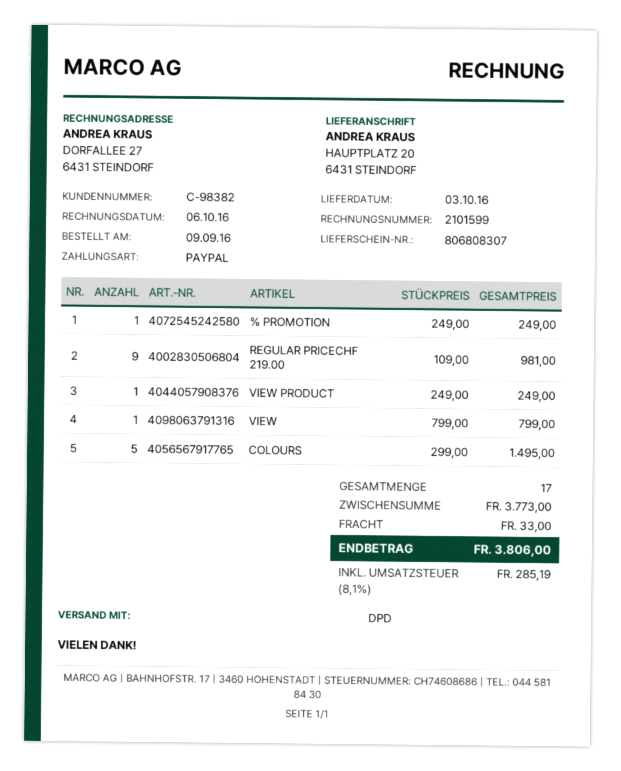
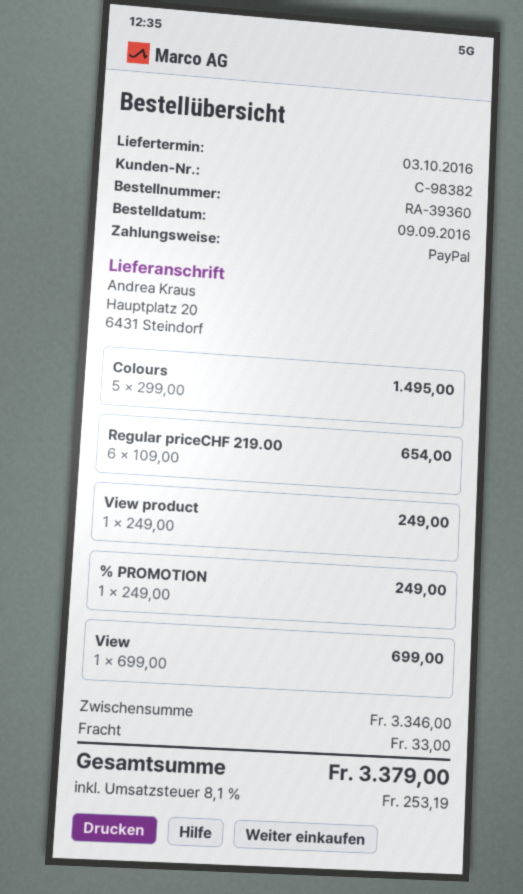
REGULAR PRICECHF 219.00: 9 x 109.00 = 981.00 -> 6 x 109.00 = 654.00
VIEW: 1 x 799.00 = 799.00 -> 1 x 699.00 = 699.00
subtotal: 3773.00 -> 3346.00
tax: 8.1% = 285.19 -> 8.1% = 253.19
total: 3806.00 -> 3379.00

